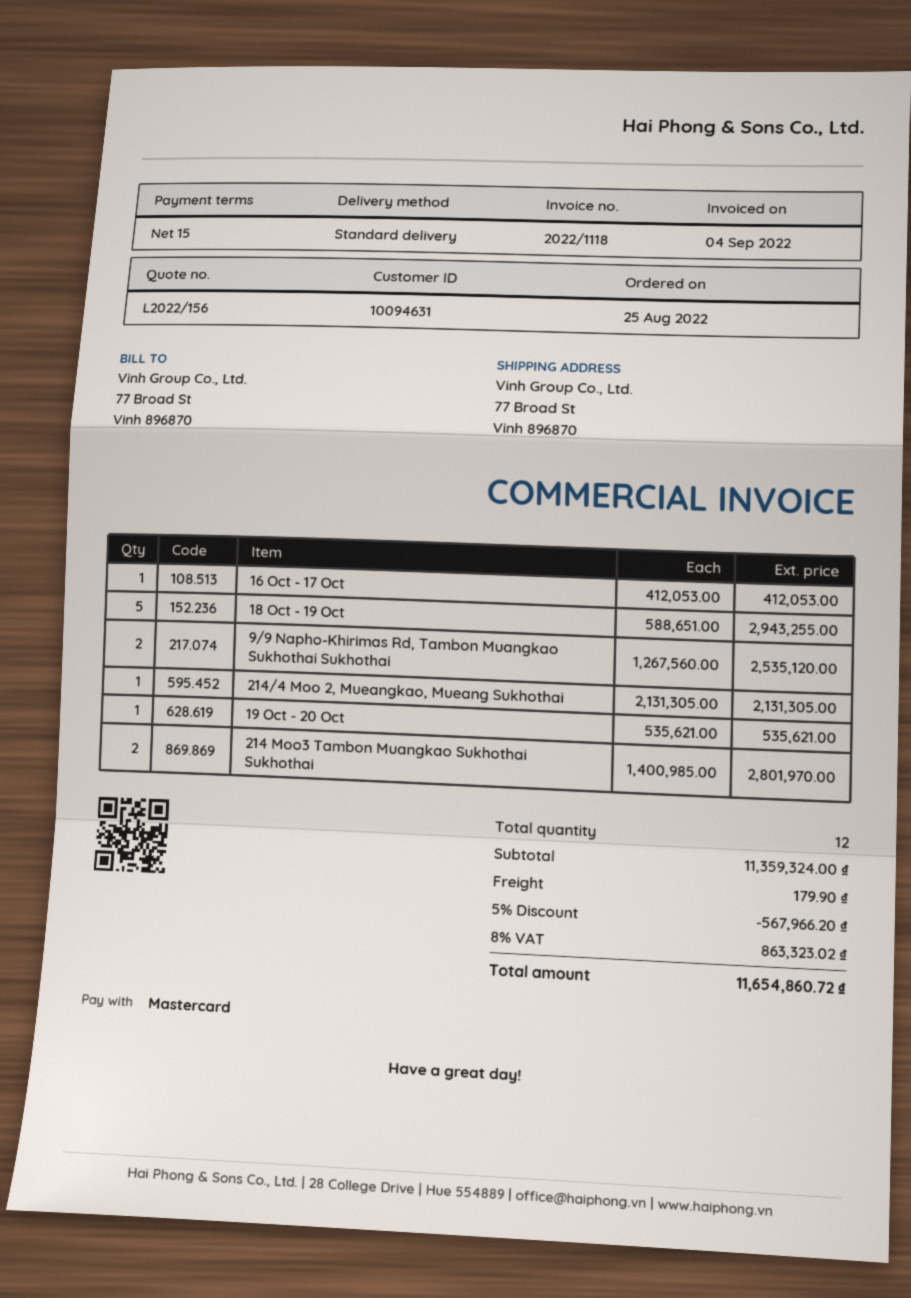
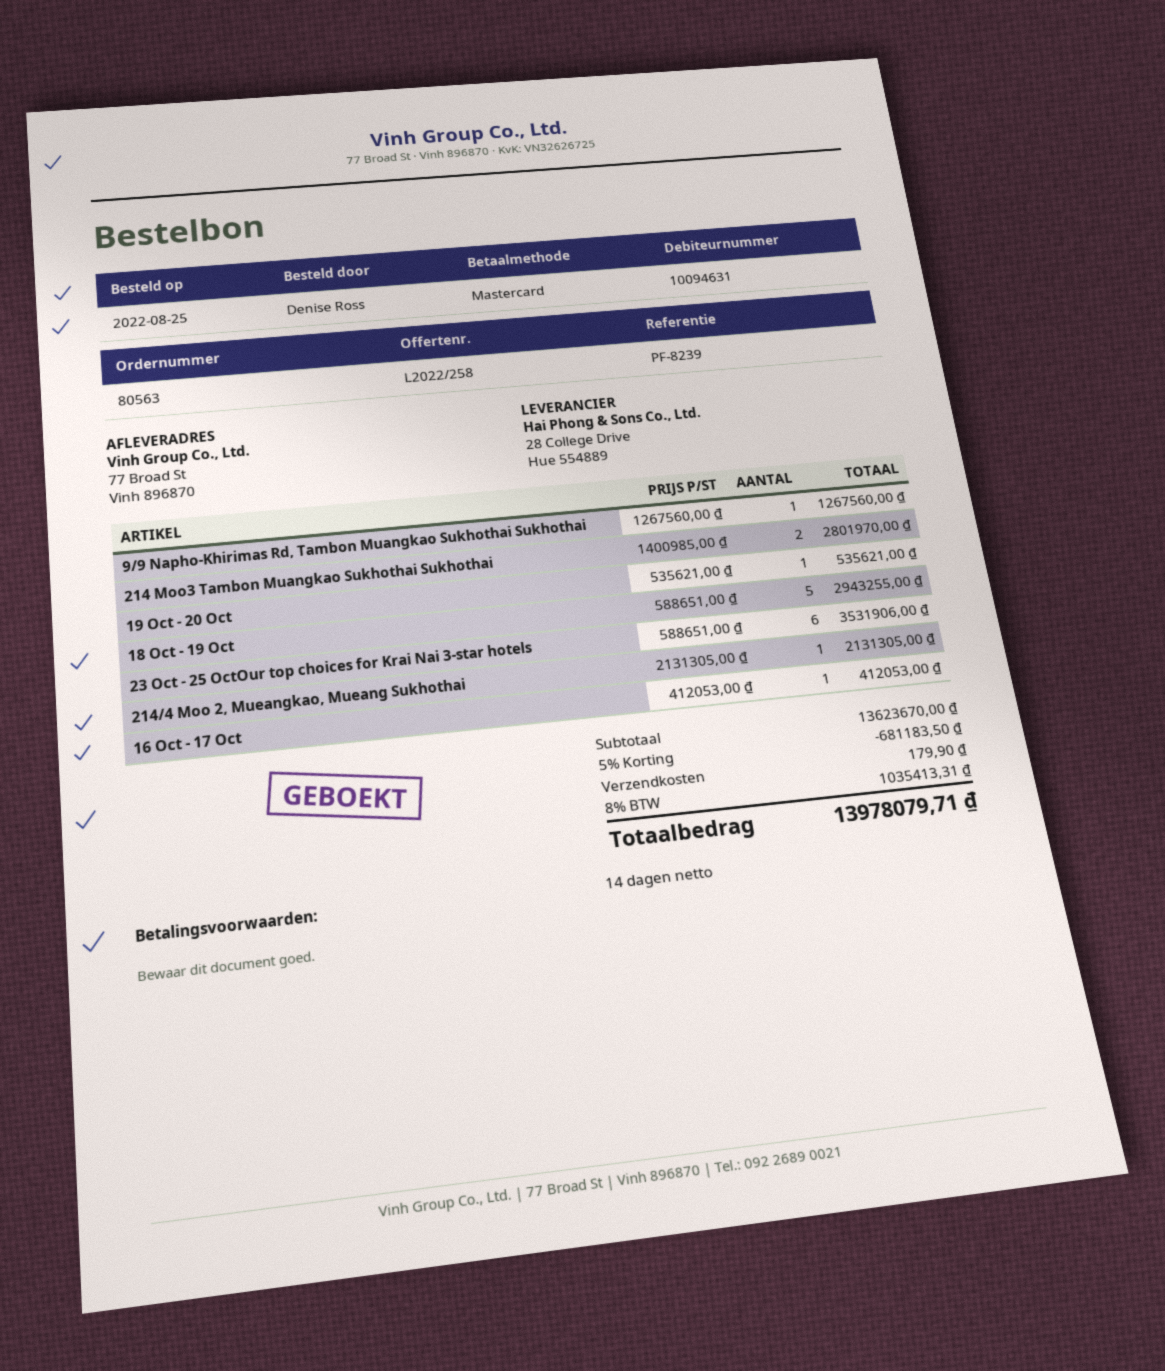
quote number: L2022/156 -> L2022/258
payment terms: 15 days -> 14 days
9/9 Napho-Khirimas Rd, Tambon Muangkao Sukhothai Sukhothai: 2 x 1267560.00 = 2535120.00 -> 1 x 1267560.00 = 1267560.00
23 Oct - 25 OctOur top choices for Krai Nai 3-star hotels: none -> 6 x 588651.00 = 3531906.00
subtotal: 11359324.00 -> 13623670.00
discount: 5% = 567966.20 -> 5% = 681183.50
tax: 8% = 863323.02 -> 8% = 1035413.31
total: 11654860.72 -> 13978079.71

